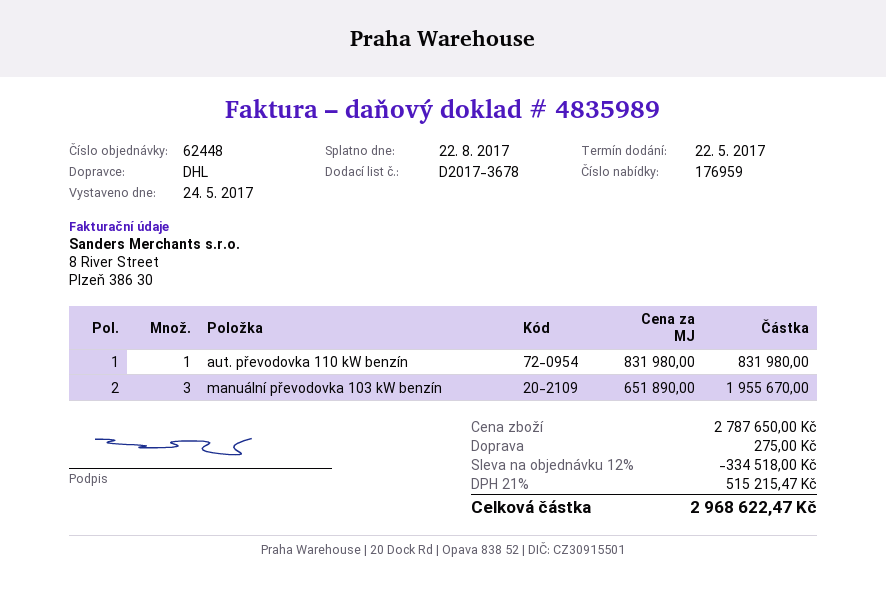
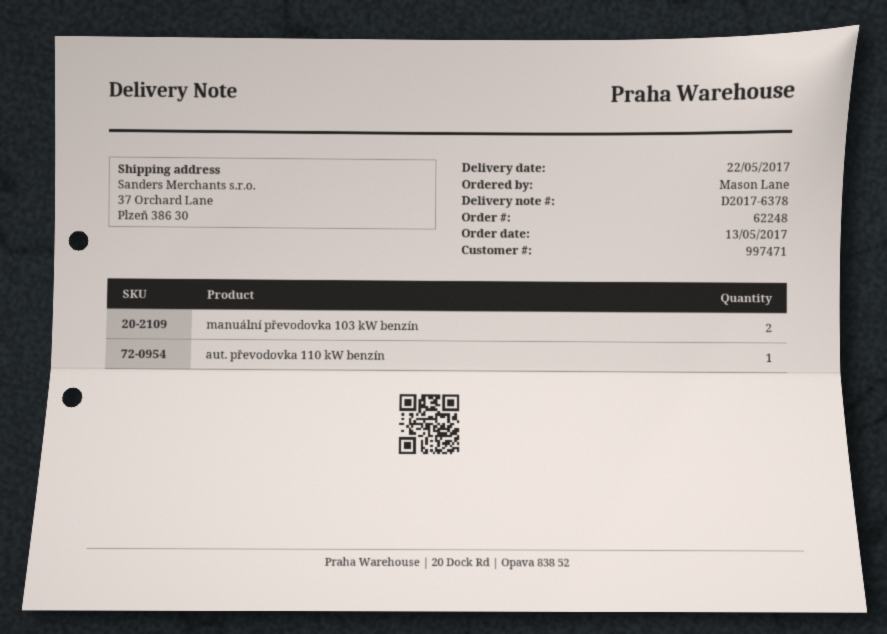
order number: 62448 -> 62248
delivery note number: D2017-3678 -> D2017-6378
manuální převodovka 103 kW benzín: 3 -> 2

